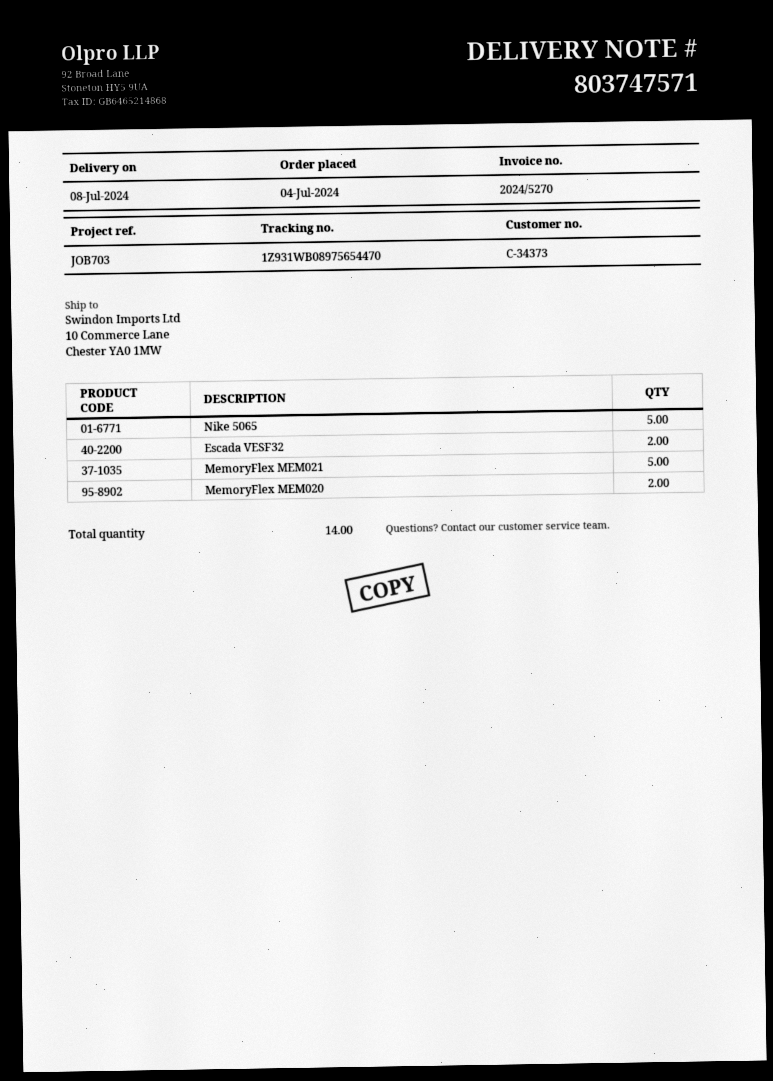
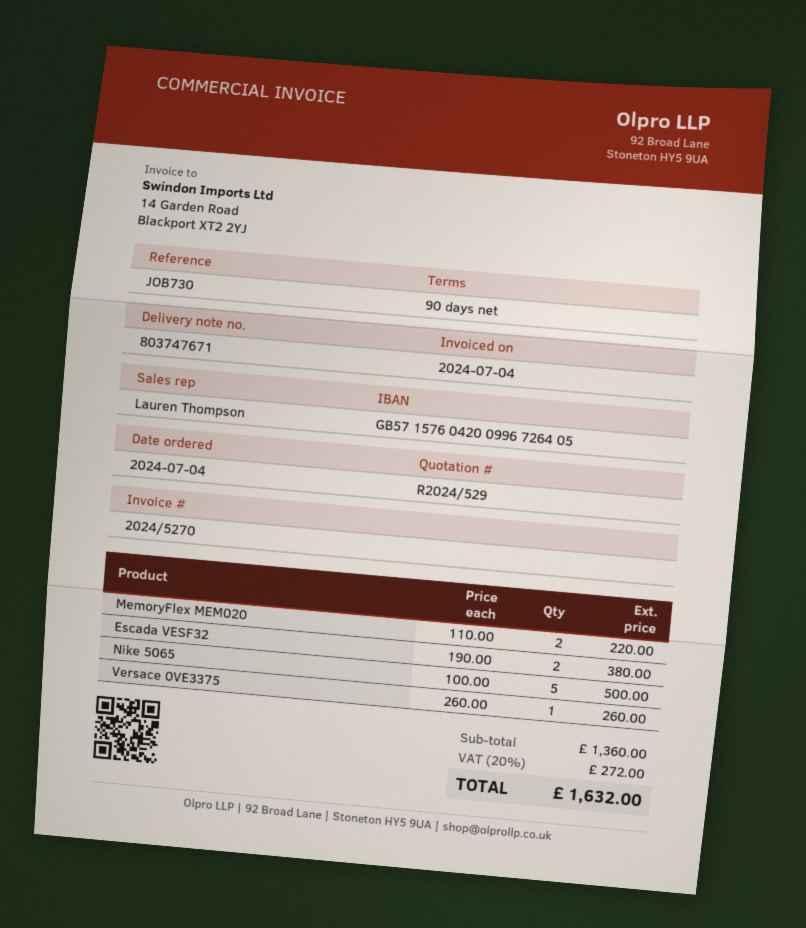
delivery note number: 803747571 -> 803747671
reference: JOB703 -> JOB730
MemoryFlex MEM021: 5 -> none
Versace 0VE3375: none -> 1

